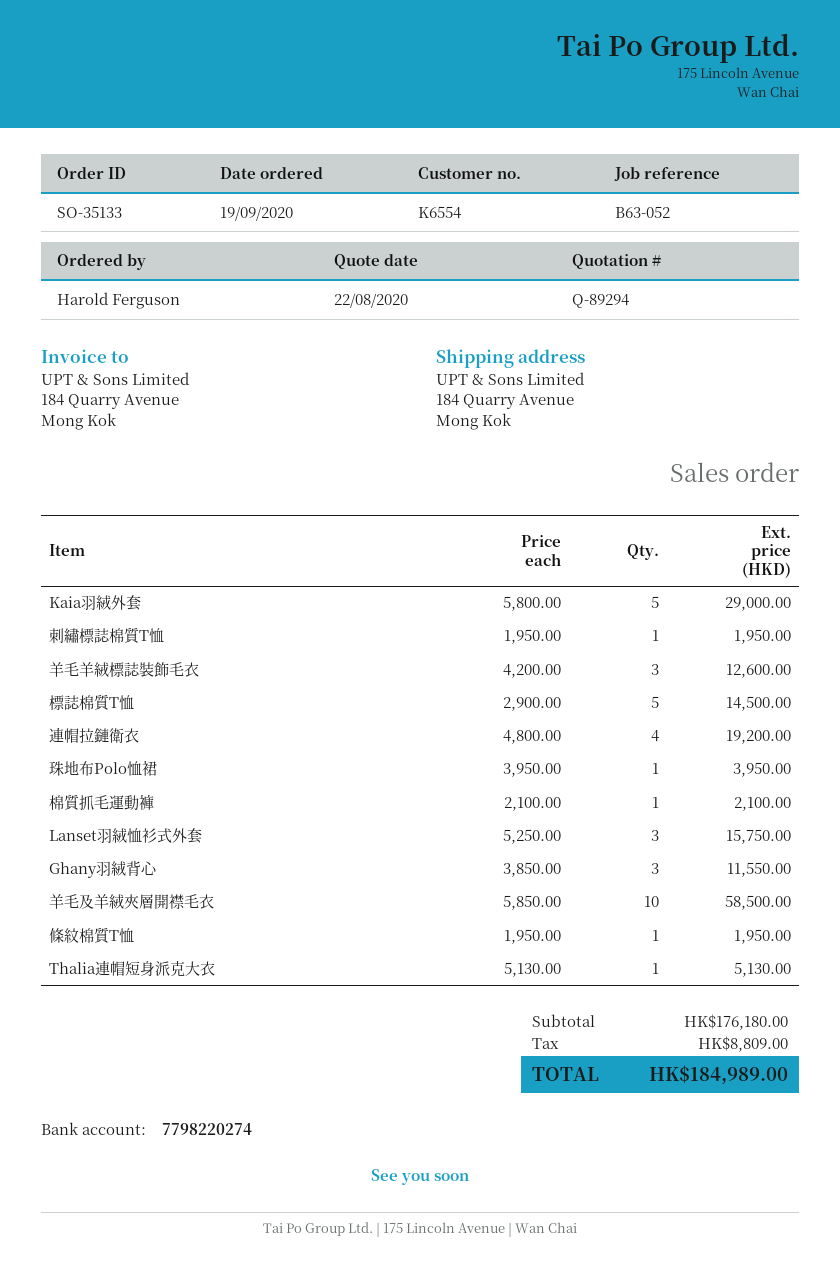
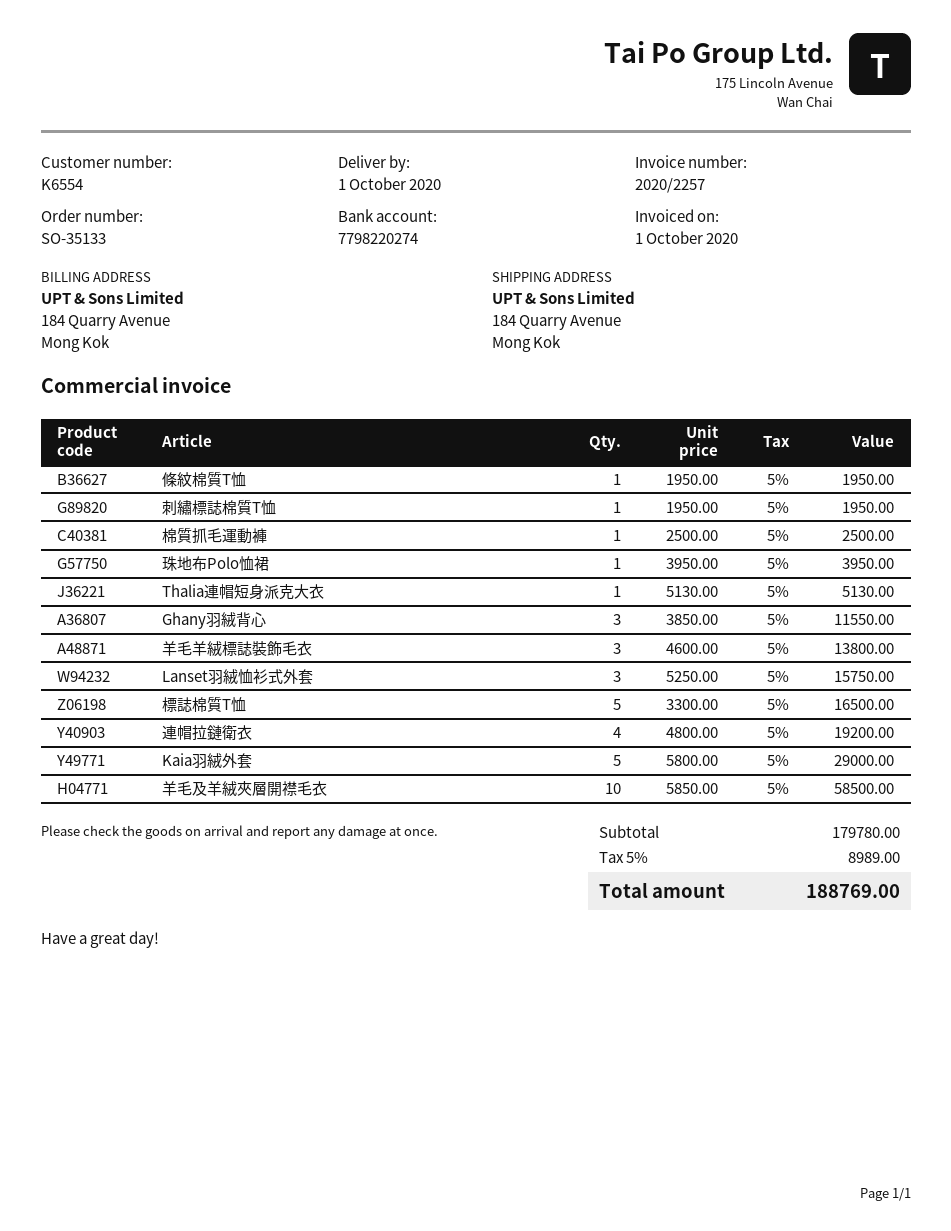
羊毛羊絨標誌裝飾毛衣: 3 x 4200.00 = 12600.00 -> 3 x 4600.00 = 13800.00
標誌棉質T恤: 5 x 2900.00 = 14500.00 -> 5 x 3300.00 = 16500.00
棉質抓毛運動褲: 1 x 2100.00 = 2100.00 -> 1 x 2500.00 = 2500.00
subtotal: 176180.00 -> 179780.00
tax: 8809.00 -> 8989.00
total: 184989.00 -> 188769.00

